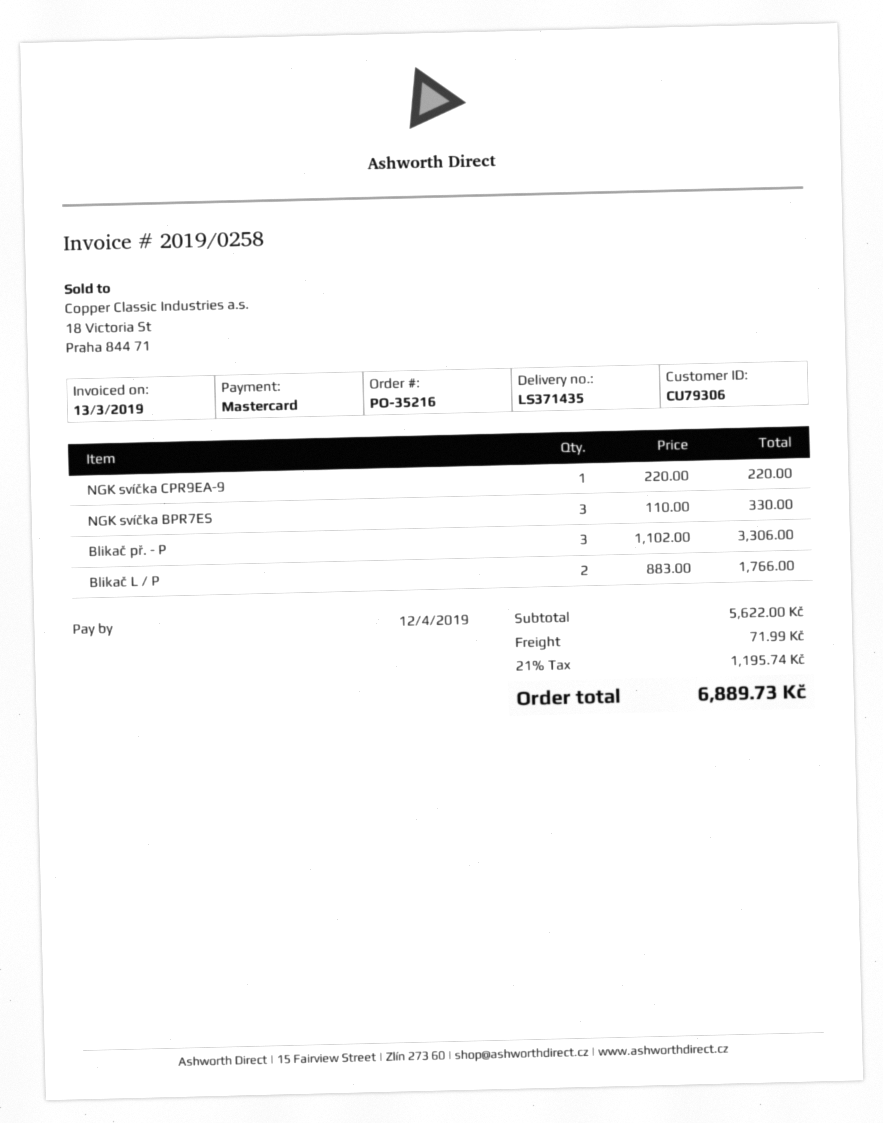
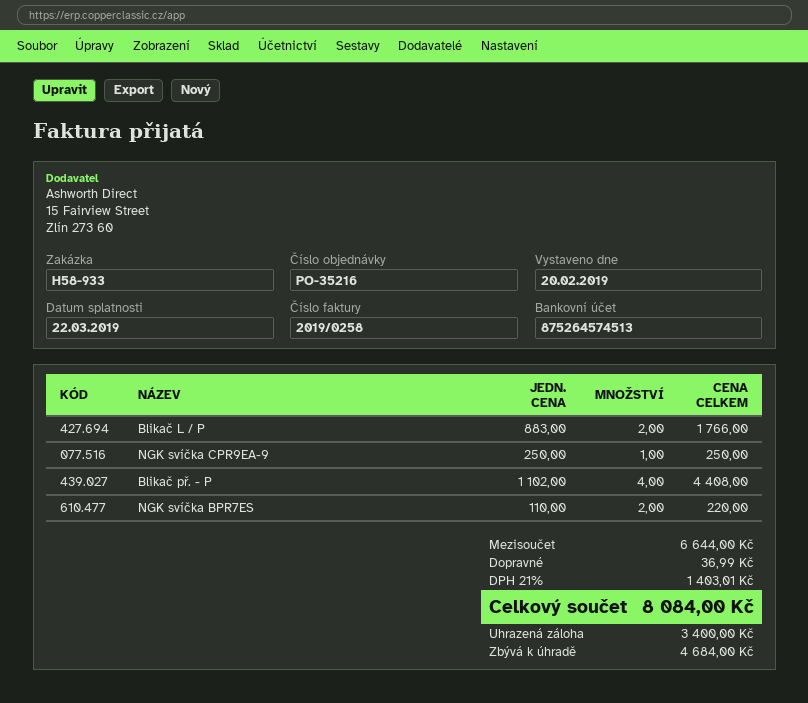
invoice date: 2019-03-13 -> 2019-02-20
due date: 2019-04-12 -> 2019-03-22
NGK svíčka CPR9EA-9: 1 x 220.00 = 220.00 -> 1 x 250.00 = 250.00
NGK svíčka BPR7ES: 3 x 110.00 = 330.00 -> 2 x 110.00 = 220.00
Blikač př. - P: 3 x 1102.00 = 3306.00 -> 4 x 1102.00 = 4408.00
subtotal: 5622.00 -> 6644.00
shipping: 71.99 -> 36.99
tax: 21% = 1195.74 -> 21% = 1403.01
total: 6889.73 -> 8084.00

